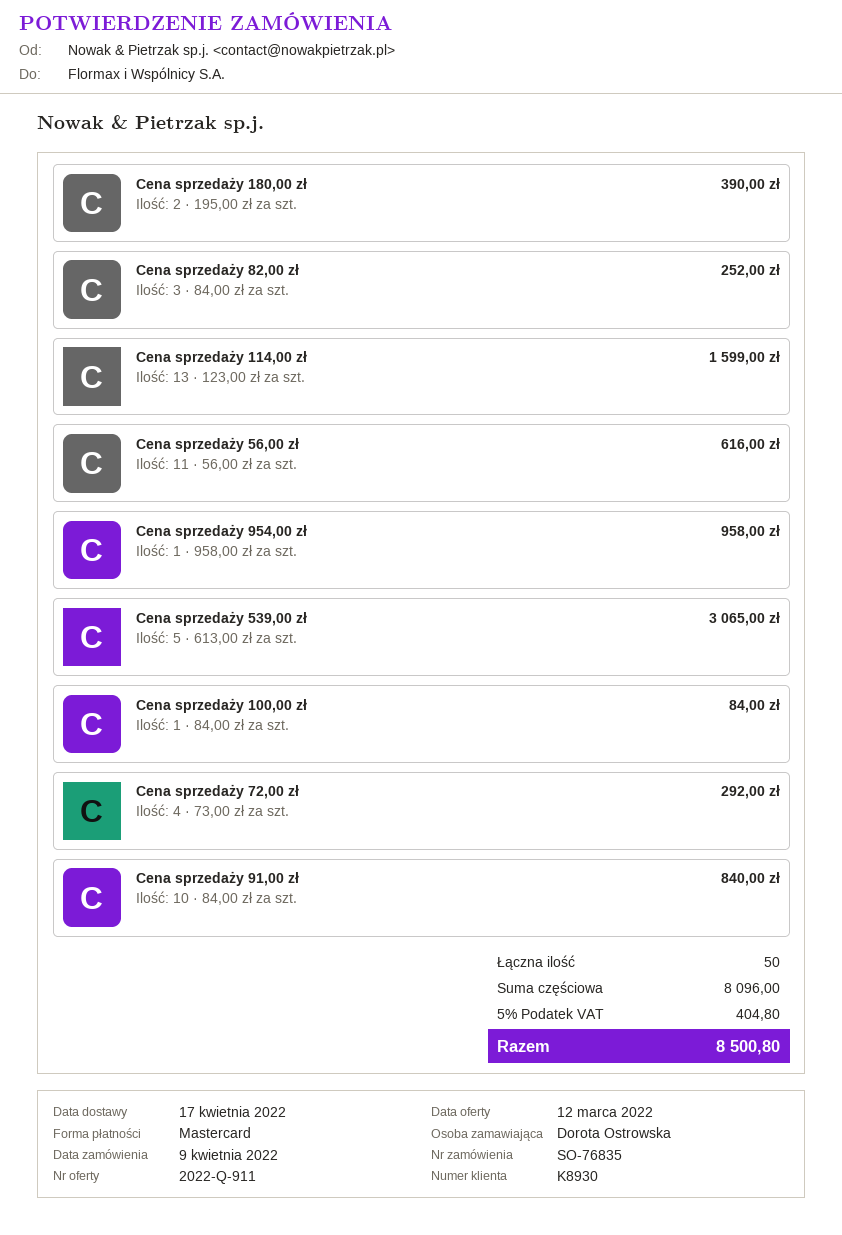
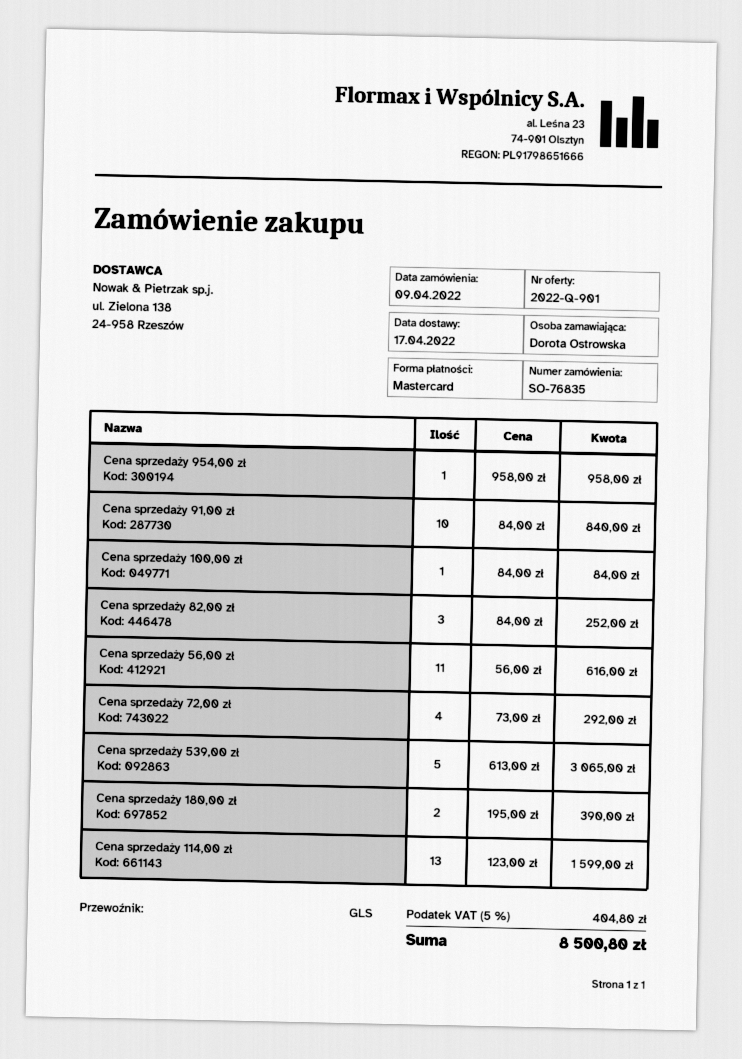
quote number: 2022-Q-911 -> 2022-Q-901

